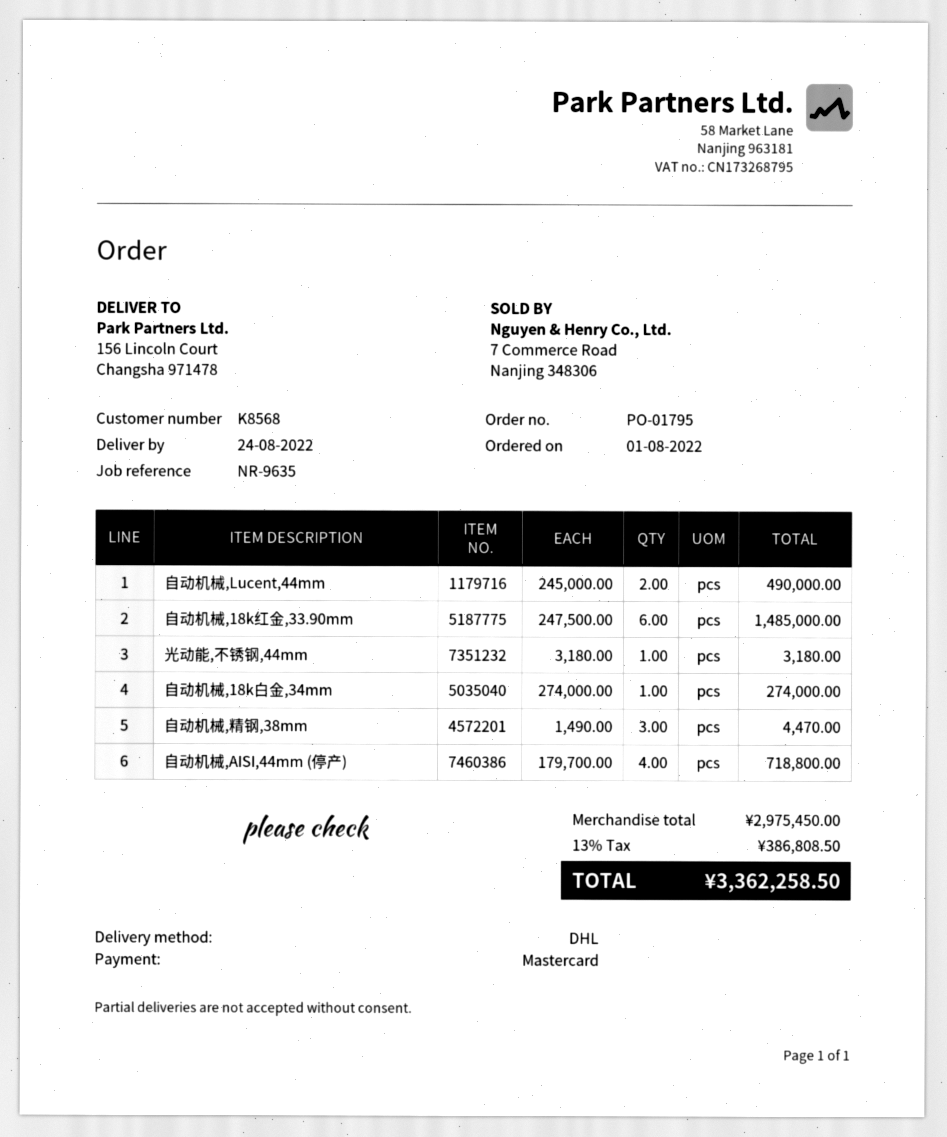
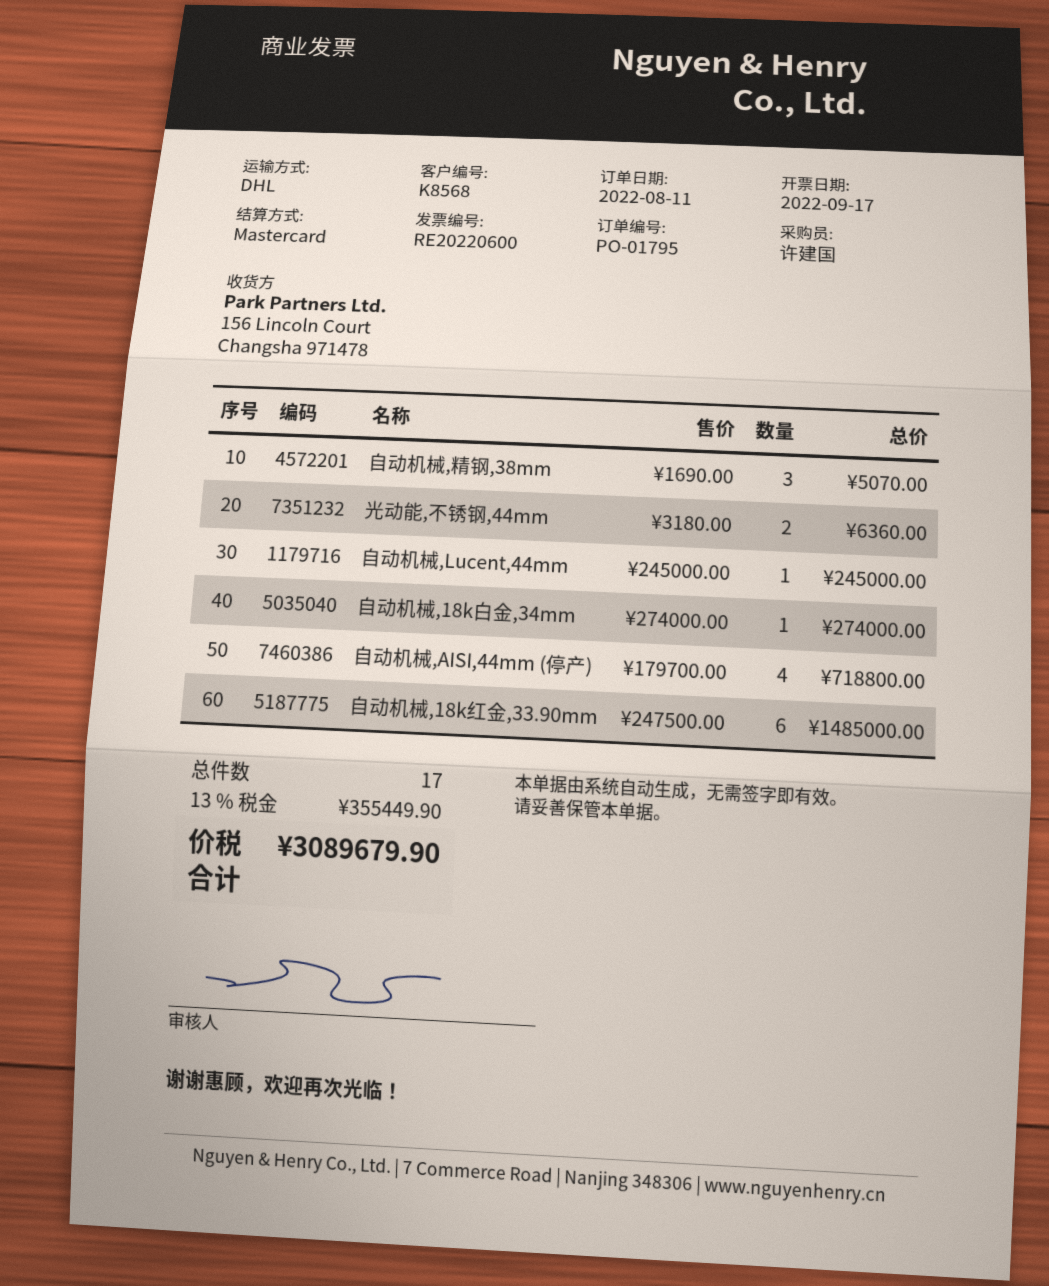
order date: 2022-08-01 -> 2022-08-11
自动机械,Lucent,44mm: 2 x 245000.00 = 490000.00 -> 1 x 245000.00 = 245000.00
光动能,不锈钢,44mm: 1 x 3180.00 = 3180.00 -> 2 x 3180.00 = 6360.00
自动机械,精钢,38mm: 3 x 1490.00 = 4470.00 -> 3 x 1690.00 = 5070.00
tax: 13% = 386808.50 -> 13% = 355449.90
total: 3362258.50 -> 3089679.90

